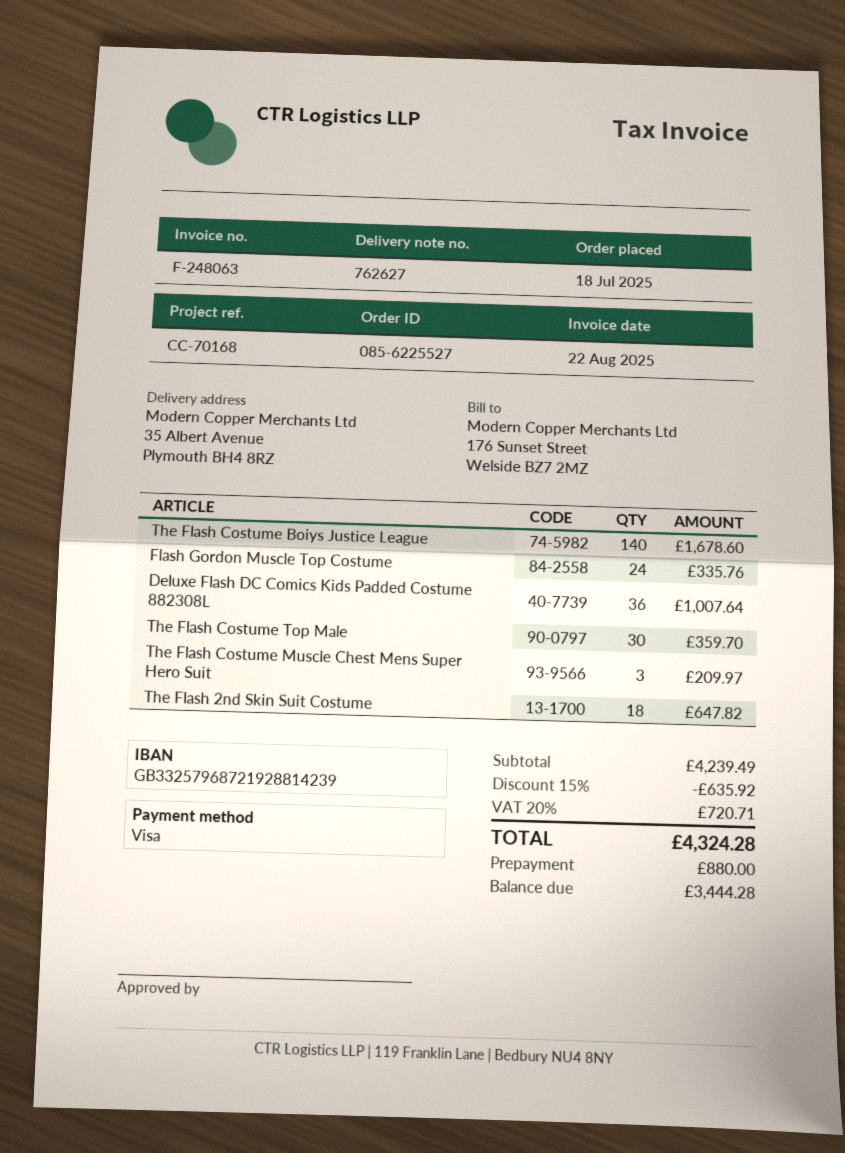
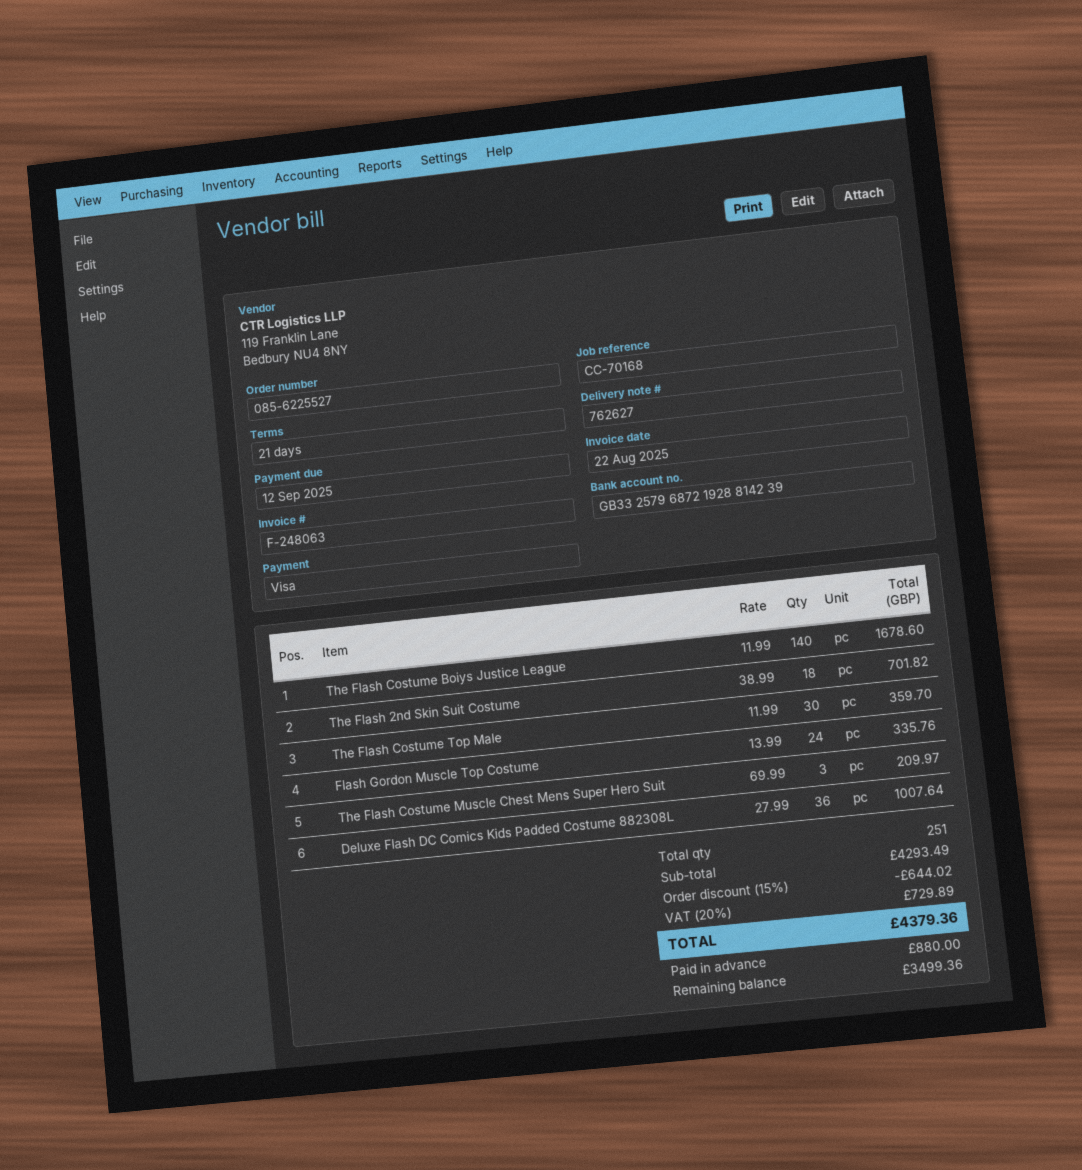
The Flash 2nd Skin Suit Costume: 18 for 647.82 -> 18 for 701.82
subtotal: 4239.49 -> 4293.49
discount: 15% = 635.92 -> 15% = 644.02
tax: 20% = 720.71 -> 20% = 729.89
total: 4324.28 -> 4379.36
balance: 3444.28 -> 3499.36

